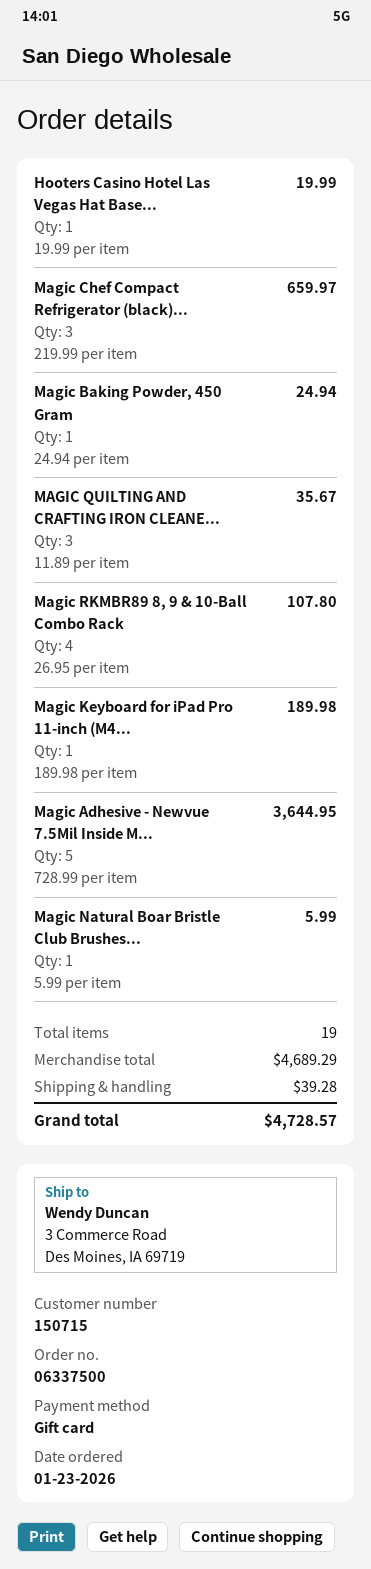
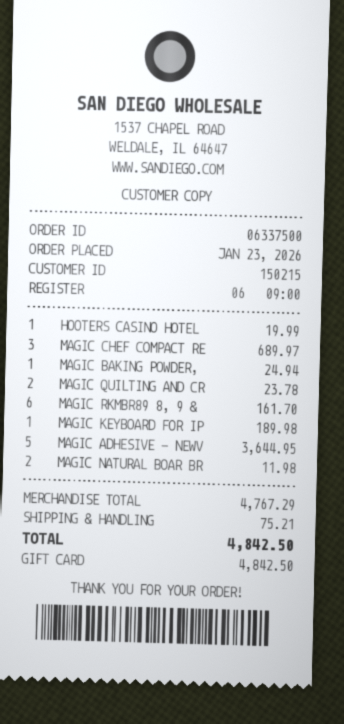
customer number: 150715 -> 150215
Magic Chef Compact Refrigerator (black)...: 3 for 659.97 -> 3 for 689.97
MAGIC QUILTING AND CRAFTING IRON CLEANE...: 3 for 35.67 -> 2 for 23.78
Magic RKMBR89 8, 9 & 10-Ball Combo Rack: 4 for 107.80 -> 6 for 161.70
Magic Natural Boar Bristle Club Brushes...: 1 for 5.99 -> 2 for 11.98
subtotal: 4689.29 -> 4767.29
shipping: 39.28 -> 75.21
total: 4728.57 -> 4842.50

